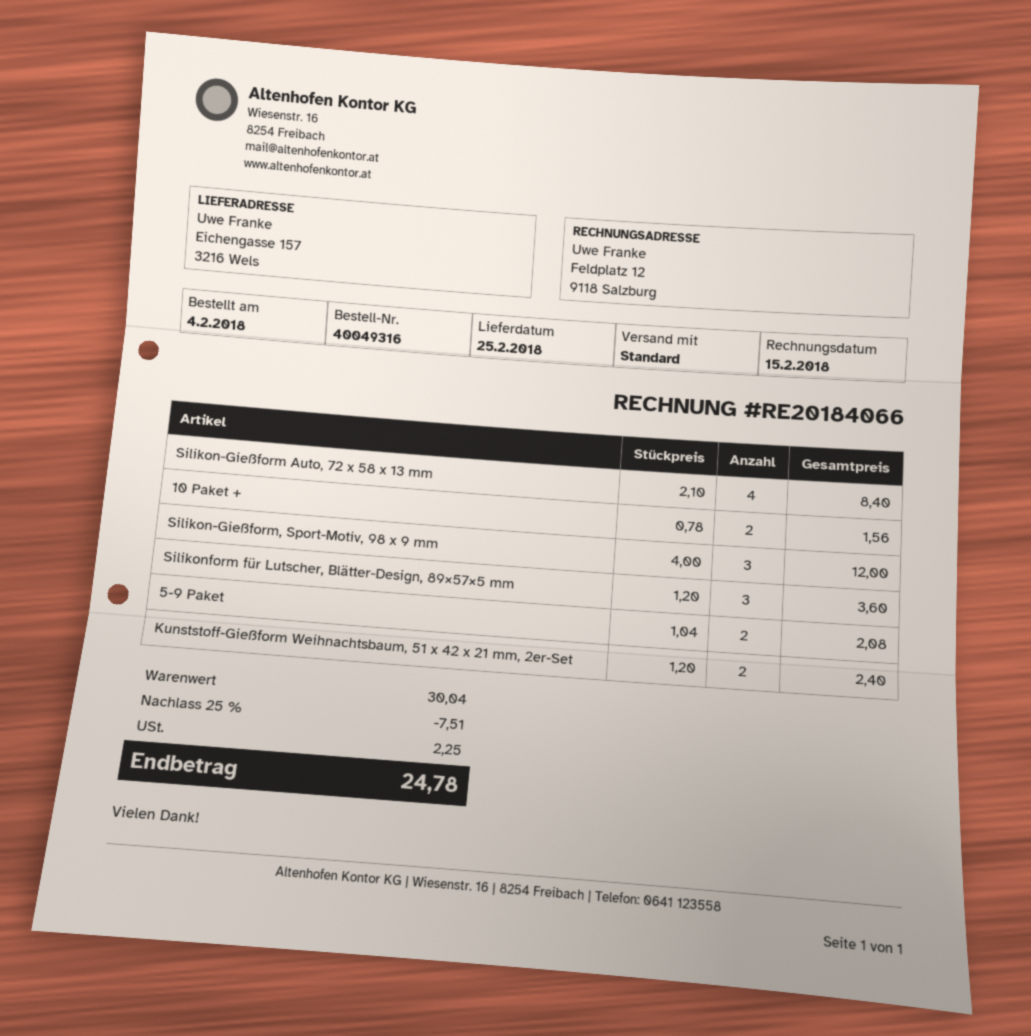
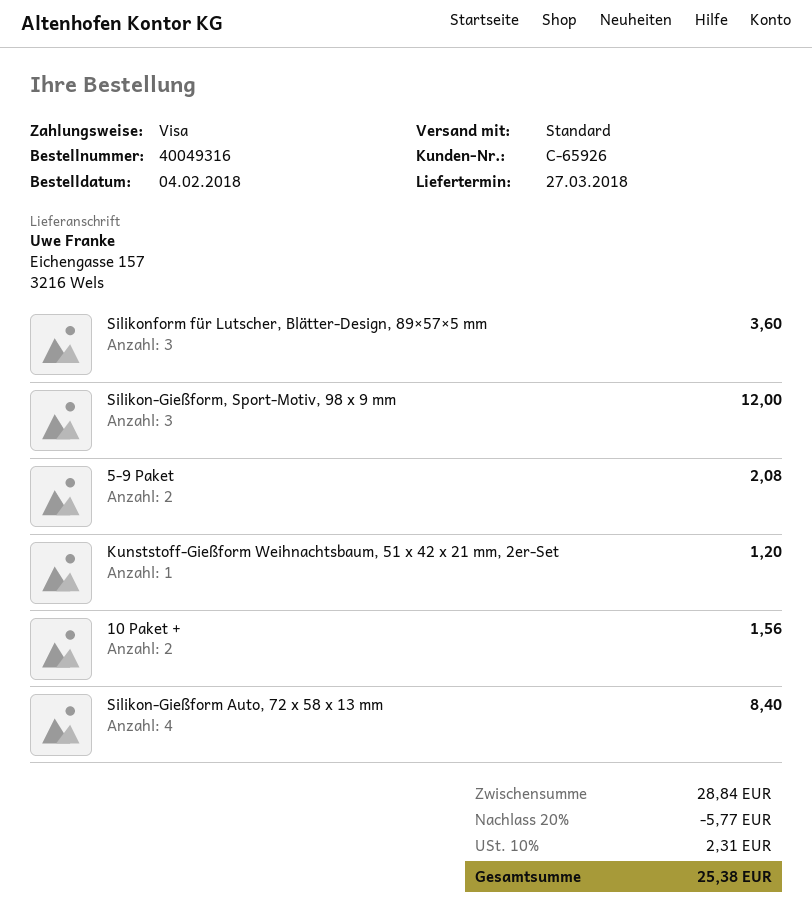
delivery date: 2018-02-25 -> 2018-03-27
Kunststoff-Gießform Weihnachtsbaum, 51 x 42 x 21 mm, 2er-Set: 2 for 2.40 -> 1 for 1.20
subtotal: 30.04 -> 28.84
discount: 25% = 7.51 -> 20% = 5.77
tax: 2.25 -> 2.31
total: 24.78 -> 25.38

